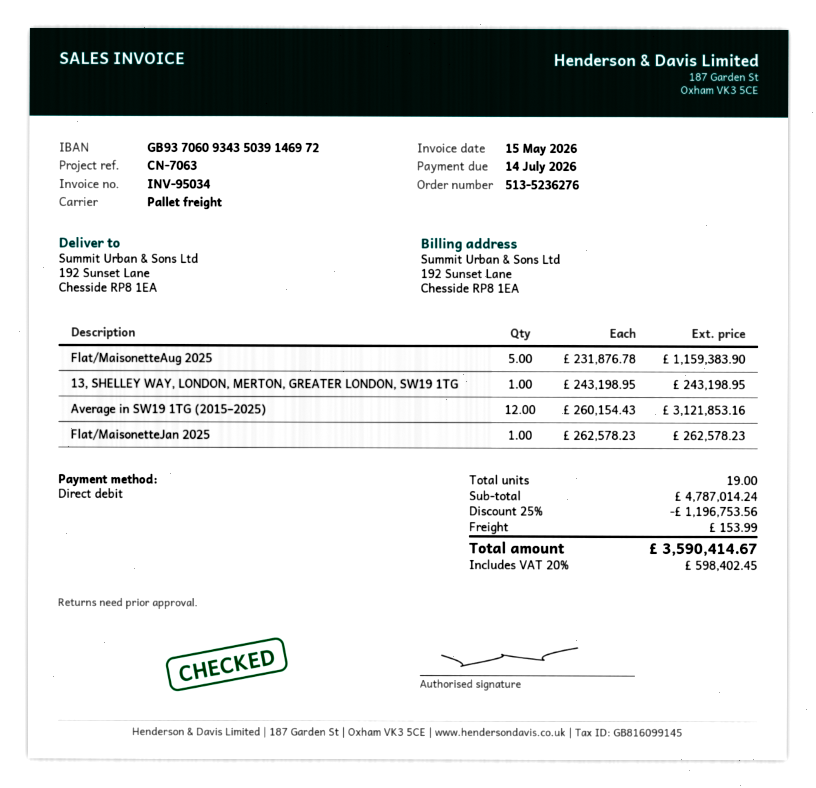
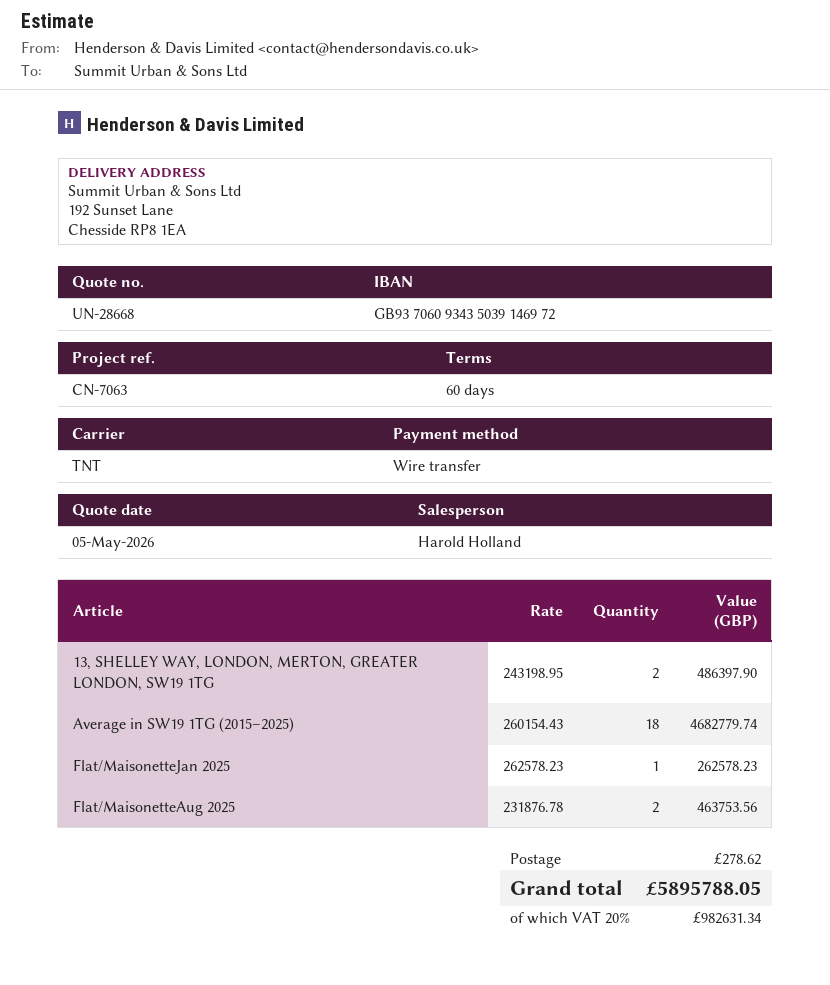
payment method: direct debit -> bank transfer
shipping method: pallet freight -> TNT
Flat/MaisonetteAug 2025: 5 x 231876.78 = 1159383.90 -> 2 x 231876.78 = 463753.56
13, SHELLEY WAY, LONDON, MERTON, GREATER LONDON, SW19 1TG: 1 x 243198.95 = 243198.95 -> 2 x 243198.95 = 486397.90
Average in SW19 1TG (2015–2025): 12 x 260154.43 = 3121853.16 -> 18 x 260154.43 = 4682779.74
discount: 25% = 1196753.56 -> none
shipping: 153.99 -> 278.62
tax: 20% = 598402.45 -> 20% = 982631.34
total: 3590414.67 -> 5895788.05

